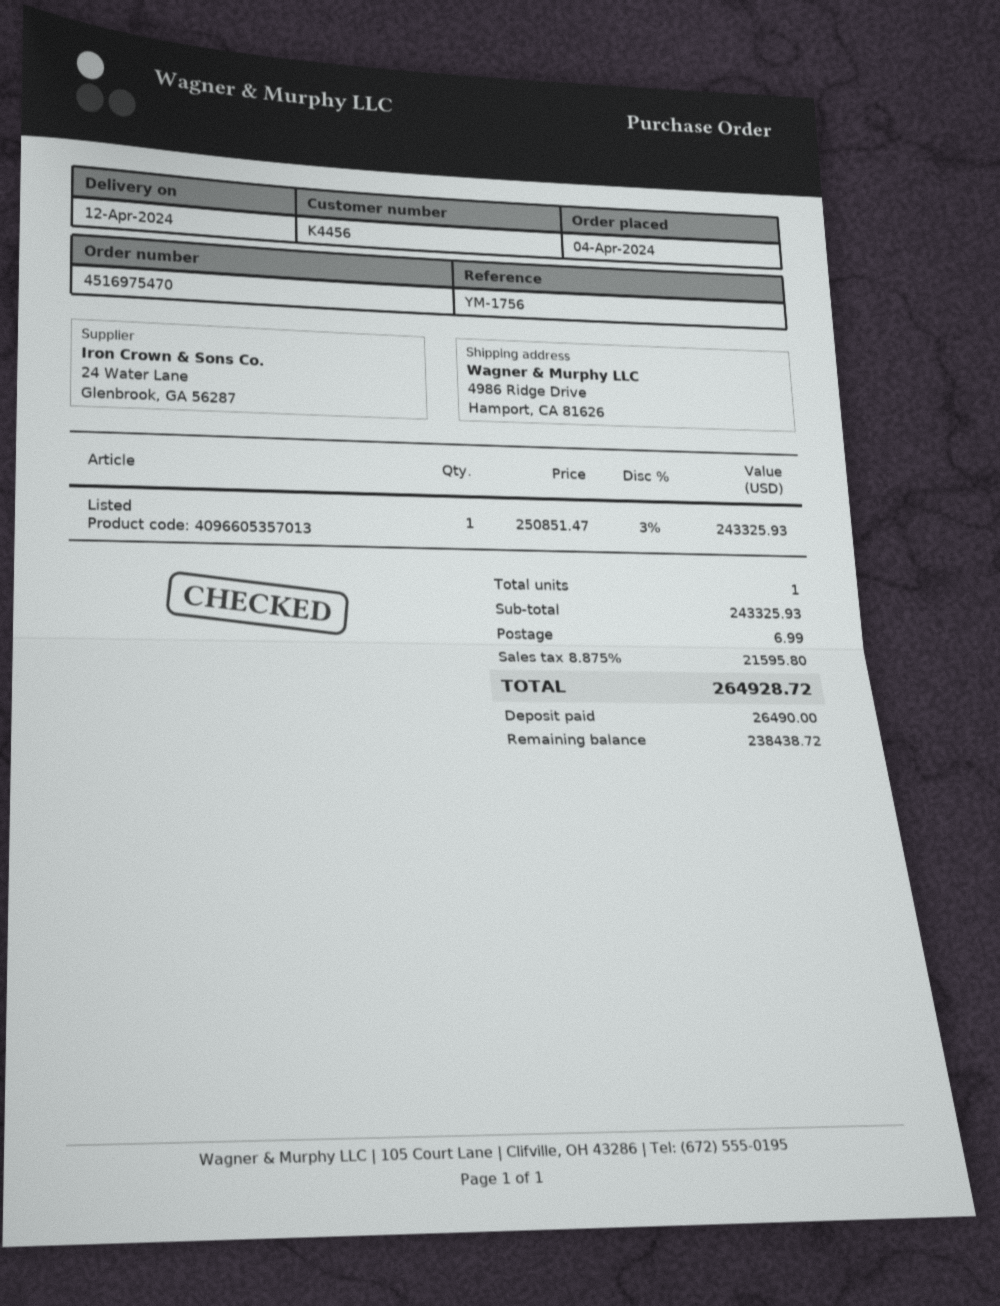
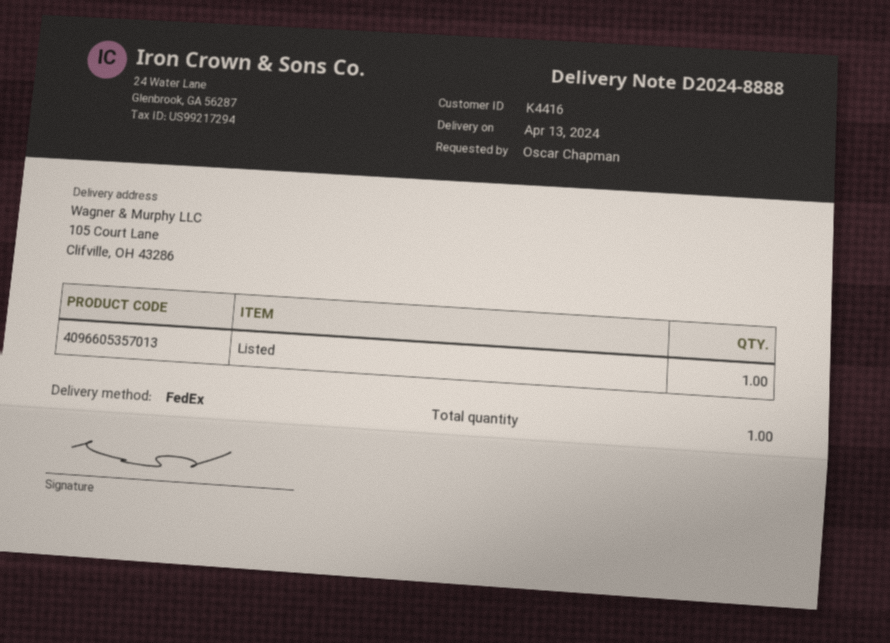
delivery date: 2024-04-12 -> 2024-04-13
customer number: K4456 -> K4416
ship to: 4986 Ridge Drive, Hamport, CA 81626 -> 105 Court Lane, Clifville, OH 43286

